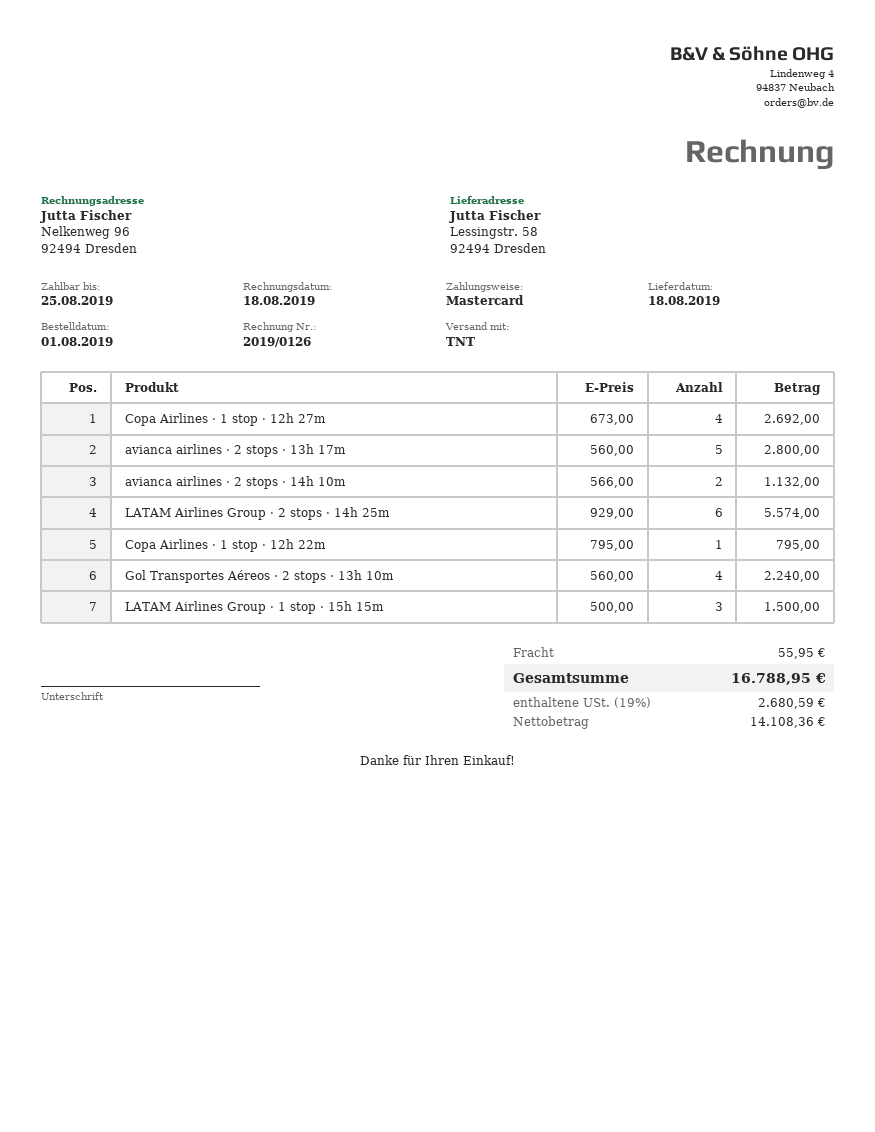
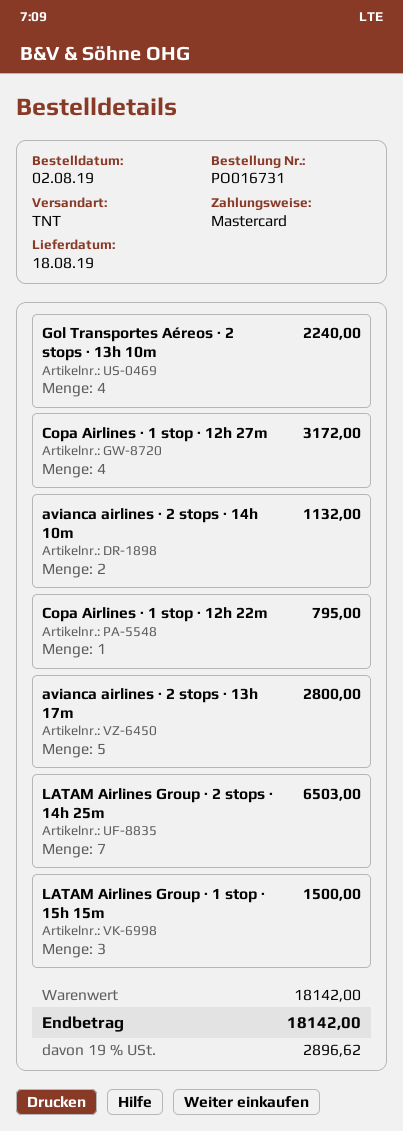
order date: 2019-08-01 -> 2019-08-02
Copa Airlines · 1 stop · 12h 27m: 4 for 2692.00 -> 4 for 3172.00
LATAM Airlines Group · 2 stops · 14h 25m: 6 for 5574.00 -> 7 for 6503.00
shipping: 55.95 -> none
tax: 19% = 2680.59 -> 19% = 2896.62
total: 16788.95 -> 18142.00

